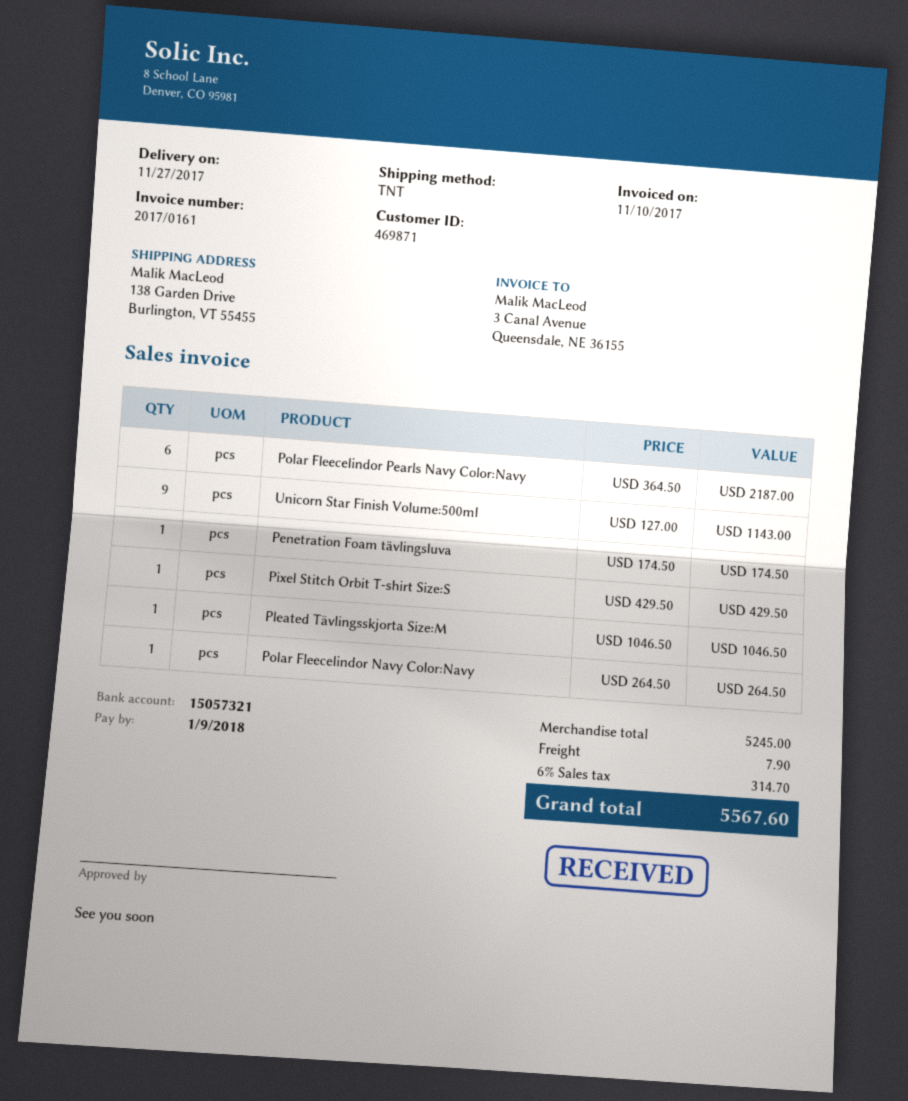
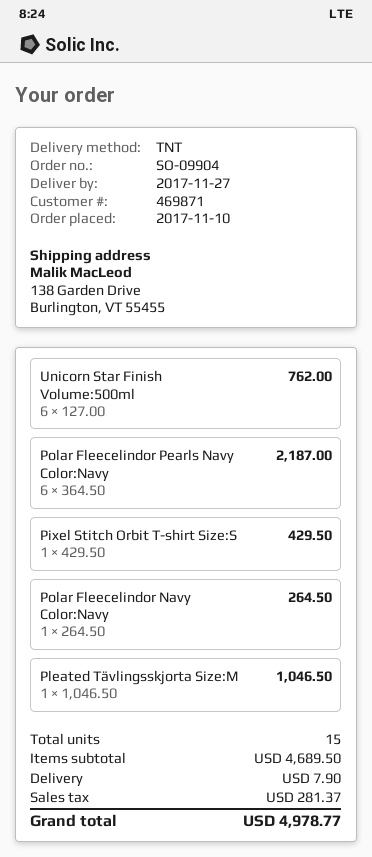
Unicorn Star Finish Volume:500ml: 9 x 127.00 = 1143.00 -> 6 x 127.00 = 762.00
Penetration Foam tävlingsluva: 1 x 174.50 = 174.50 -> none
subtotal: 5245.00 -> 4689.50
tax: 314.70 -> 281.37
total: 5567.60 -> 4978.77

